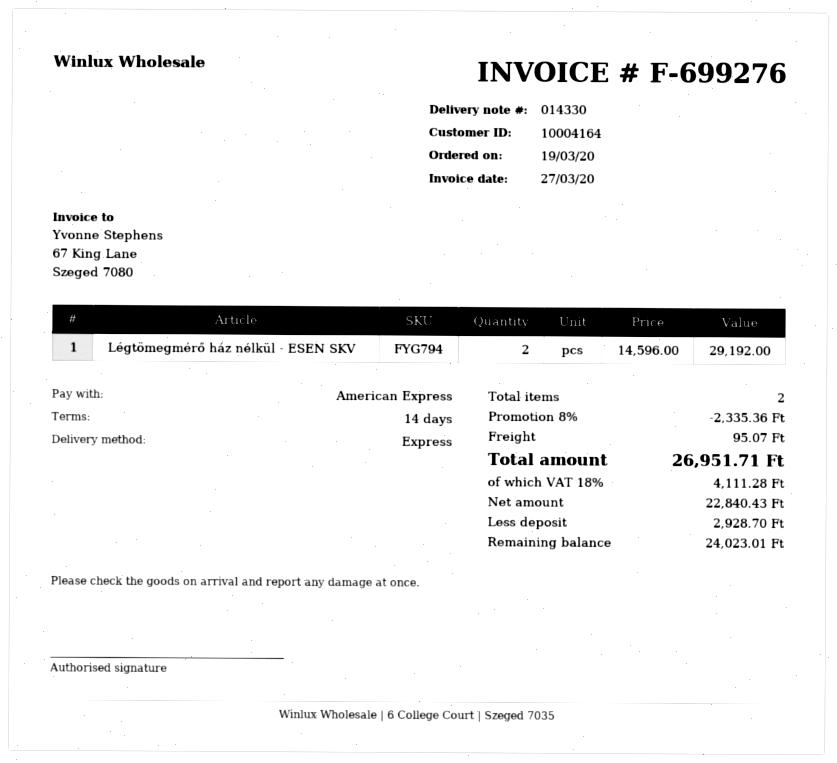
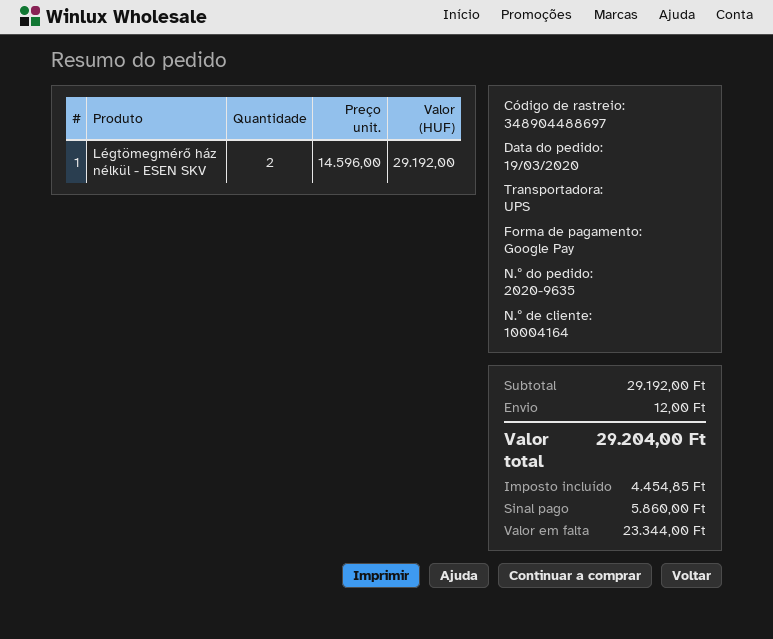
payment method: American Express -> Google Pay
shipping method: express -> UPS
discount: 8% = 2335.36 -> none
shipping: 95.07 -> 12.00
tax: 4111.28 -> 4454.85
total: 26951.71 -> 29204.00
deposit: 2928.70 -> 5860.00
balance: 24023.01 -> 23344.00

